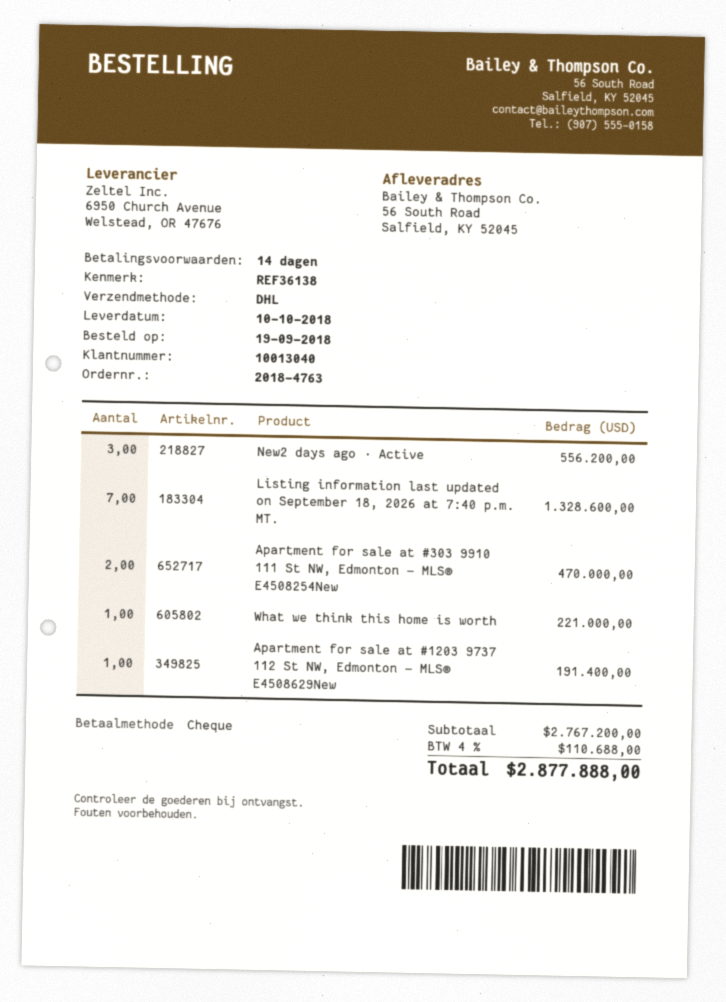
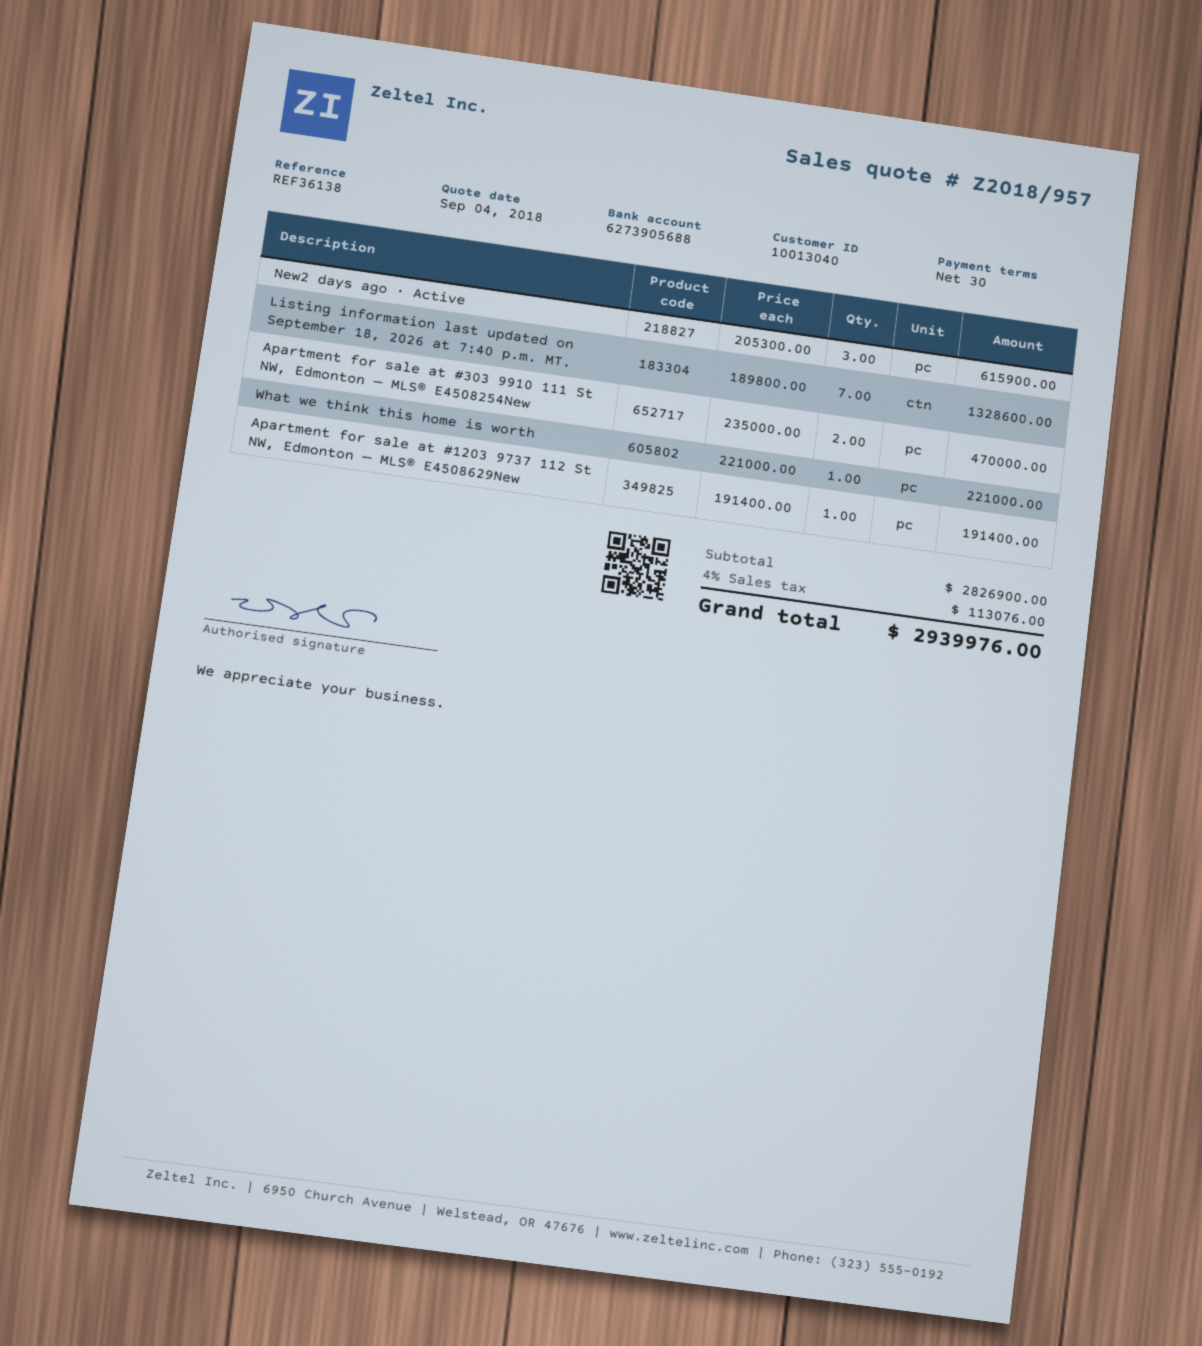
payment terms: 14 days -> 30 days
New2 days ago · Active: 3 for 556200.00 -> 3 for 615900.00
subtotal: 2767200.00 -> 2826900.00
tax: 4% = 110688.00 -> 4% = 113076.00
total: 2877888.00 -> 2939976.00

